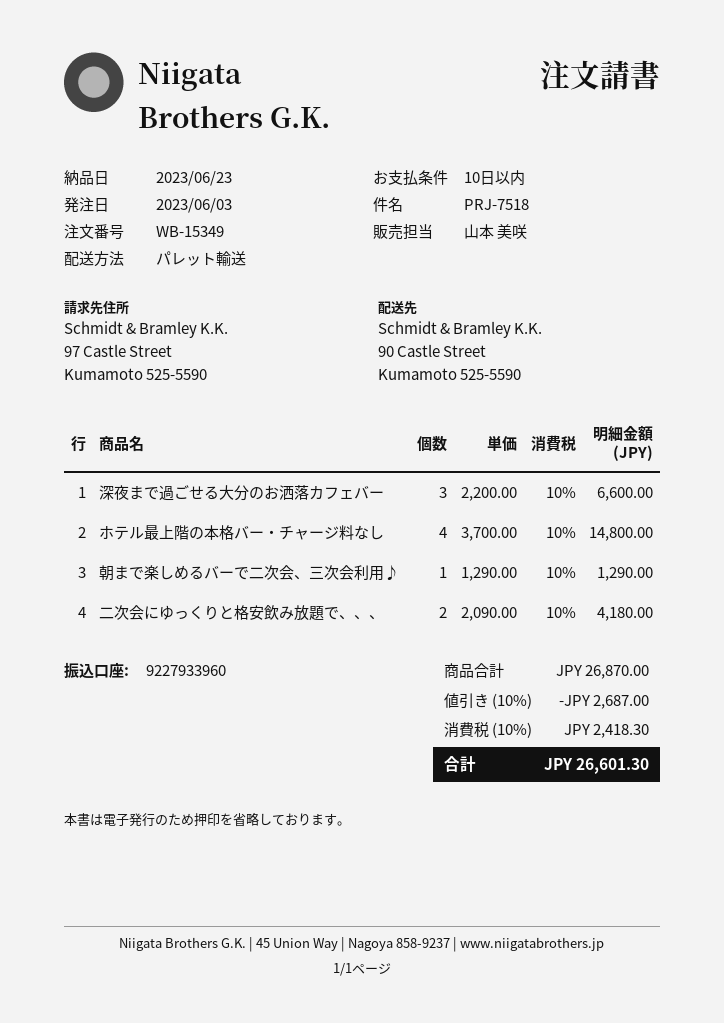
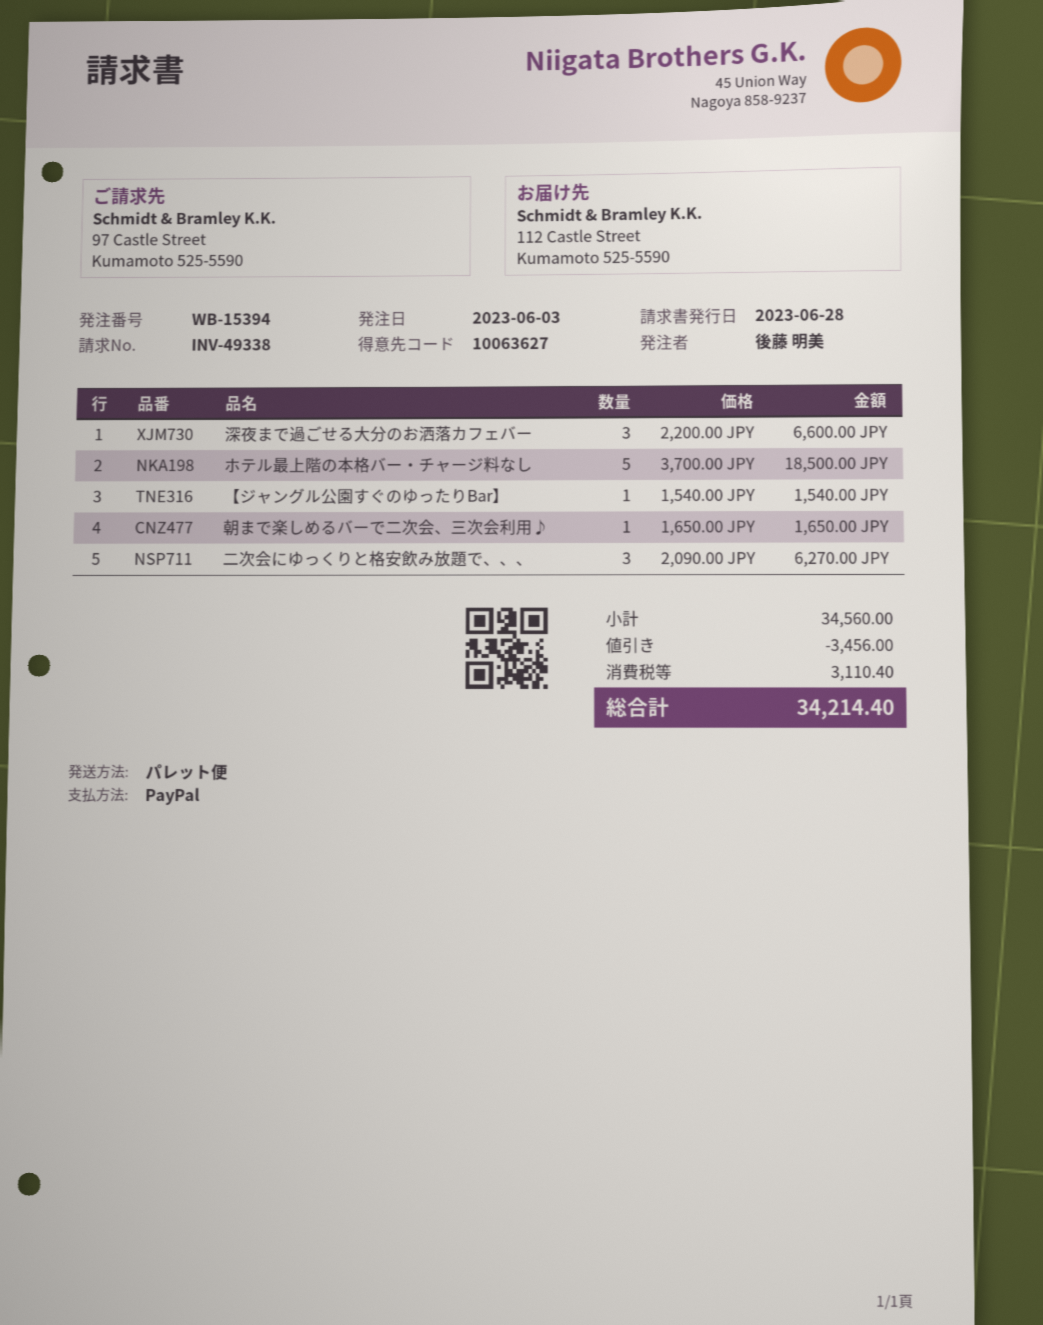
order number: WB-15349 -> WB-15394
ship to: 90 Castle Street, Kumamoto 525-5590 -> 112 Castle Street, Kumamoto 525-5590
ホテル最上階の本格バー・チャージ料なし: 4 x 3700.00 = 14800.00 -> 5 x 3700.00 = 18500.00
朝まで楽しめるバーで二次会、三次会利用♪: 1 x 1290.00 = 1290.00 -> 1 x 1650.00 = 1650.00
二次会にゆっくりと格安飲み放題で、、、: 2 x 2090.00 = 4180.00 -> 3 x 2090.00 = 6270.00
【ジャングル公園すぐのゆったりBar】: none -> 1 x 1540.00 = 1540.00
subtotal: 26870.00 -> 34560.00
discount: 2687.00 -> 3456.00
tax: 2418.30 -> 3110.40
total: 26601.30 -> 34214.40

